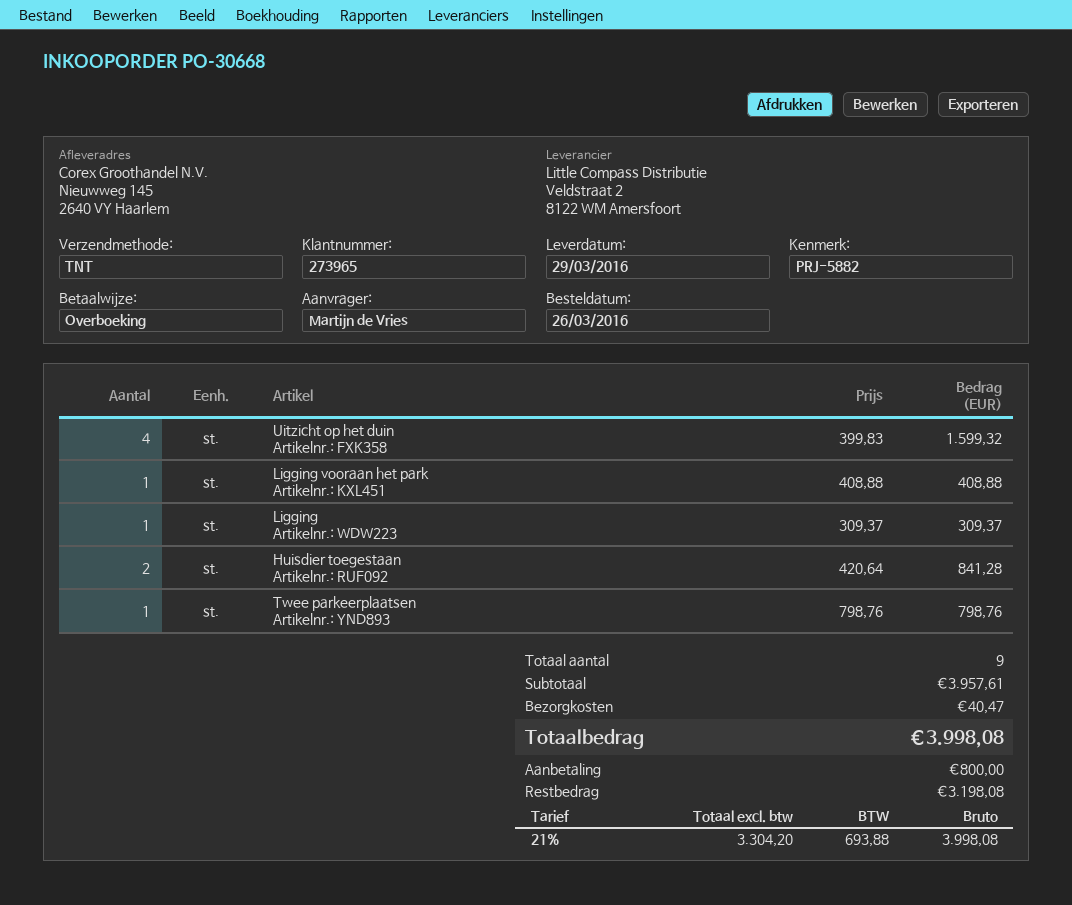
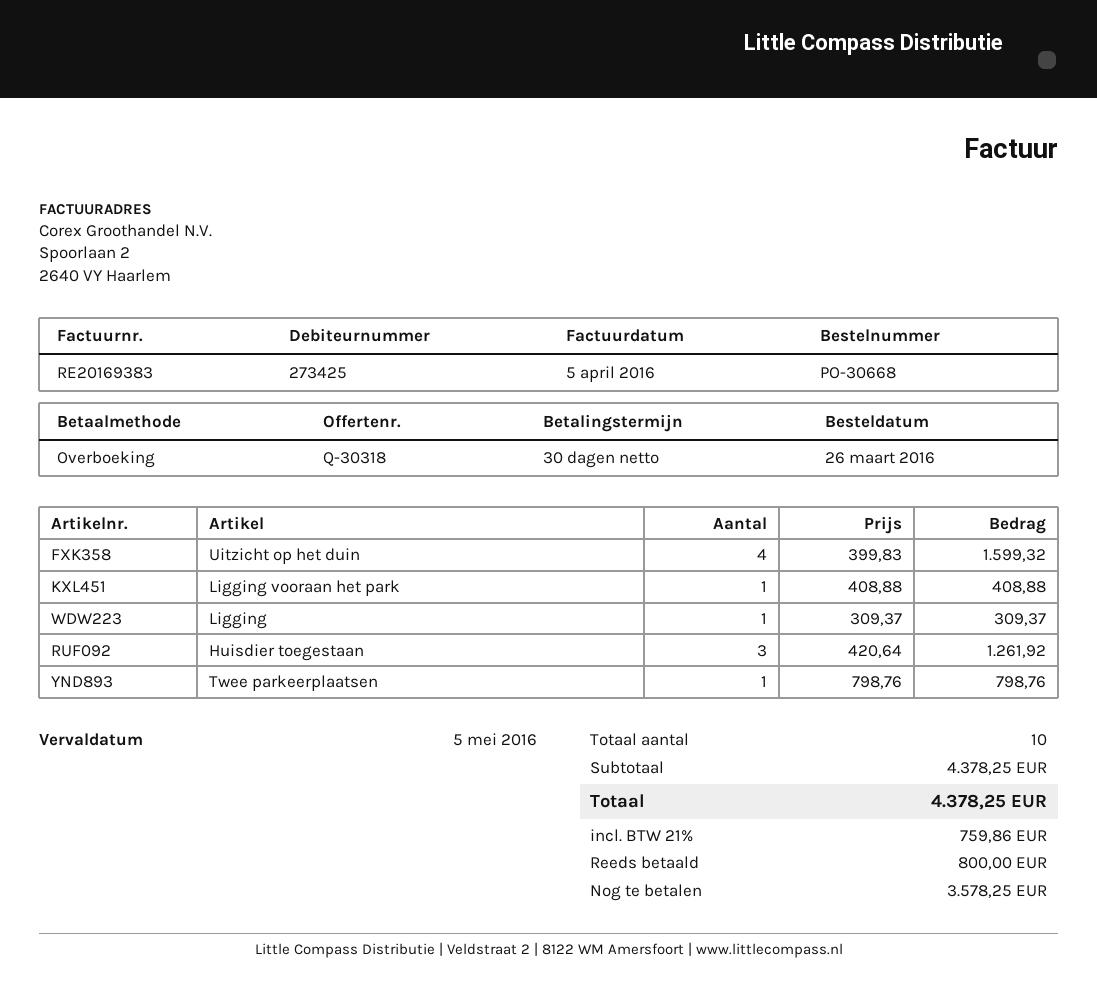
customer number: 273965 -> 273425
Huisdier toegestaan: 2 x 420.64 = 841.28 -> 3 x 420.64 = 1261.92
total quantity: 9 -> 10
subtotal: 3957.61 -> 4378.25
shipping: 40.47 -> none
tax: 21% = 693.88 -> 21% = 759.86
total: 3998.08 -> 4378.25
balance: 3198.08 -> 3578.25

